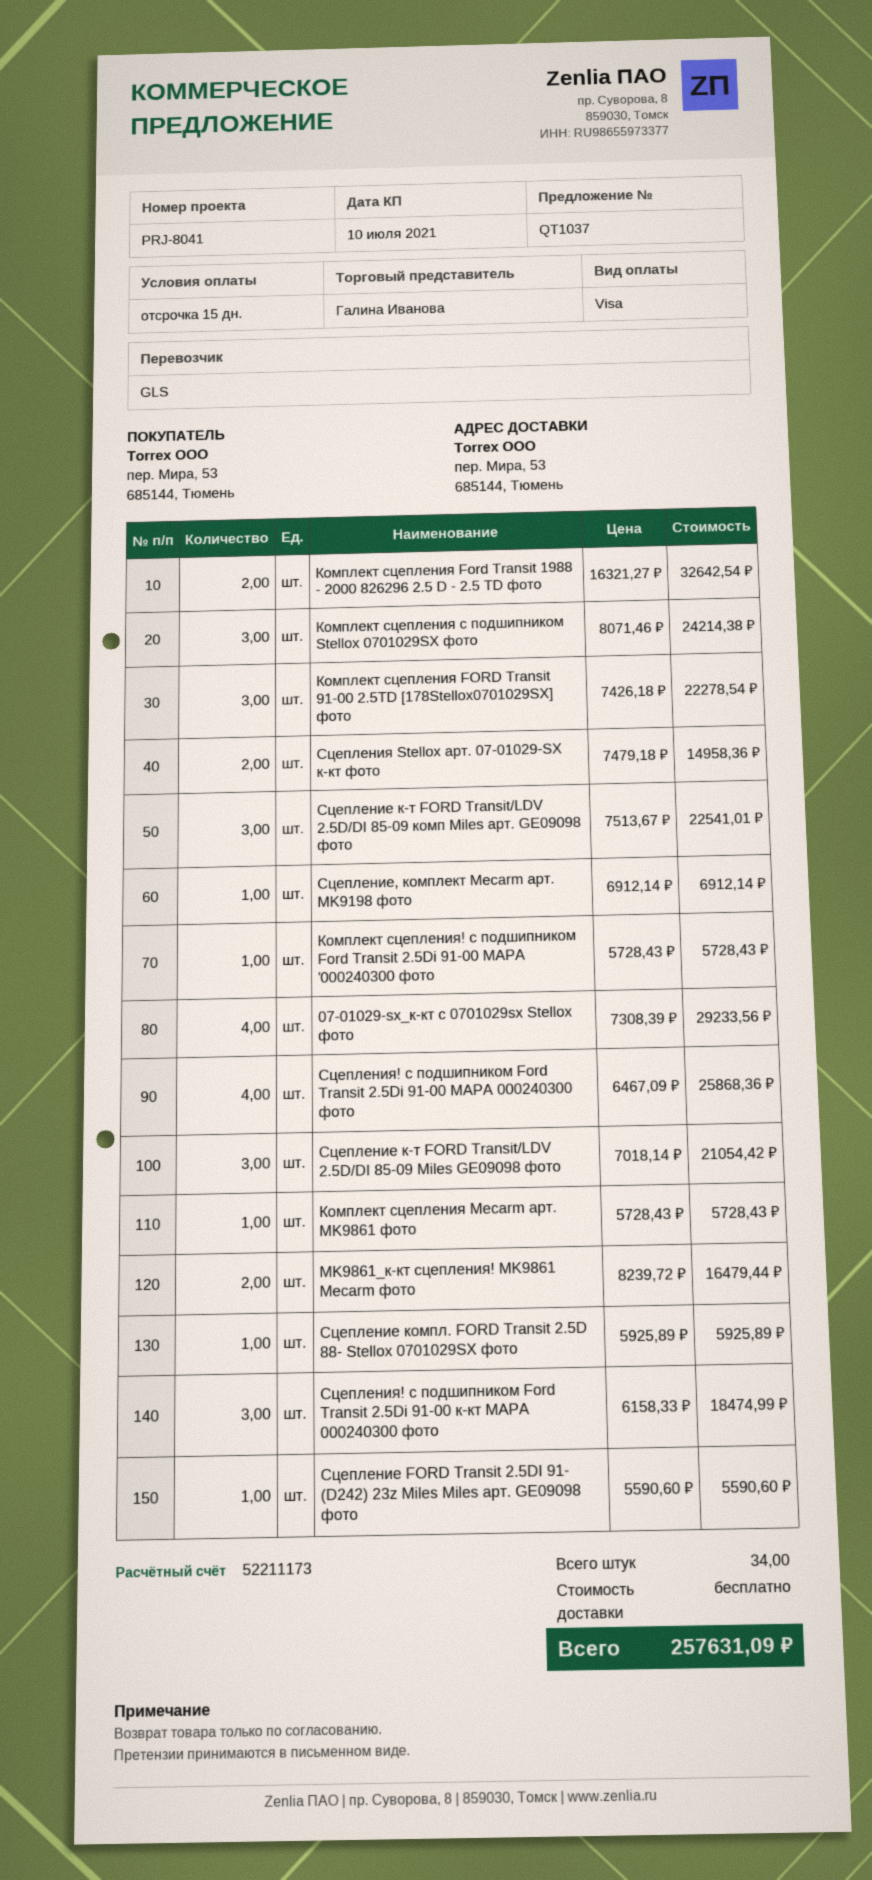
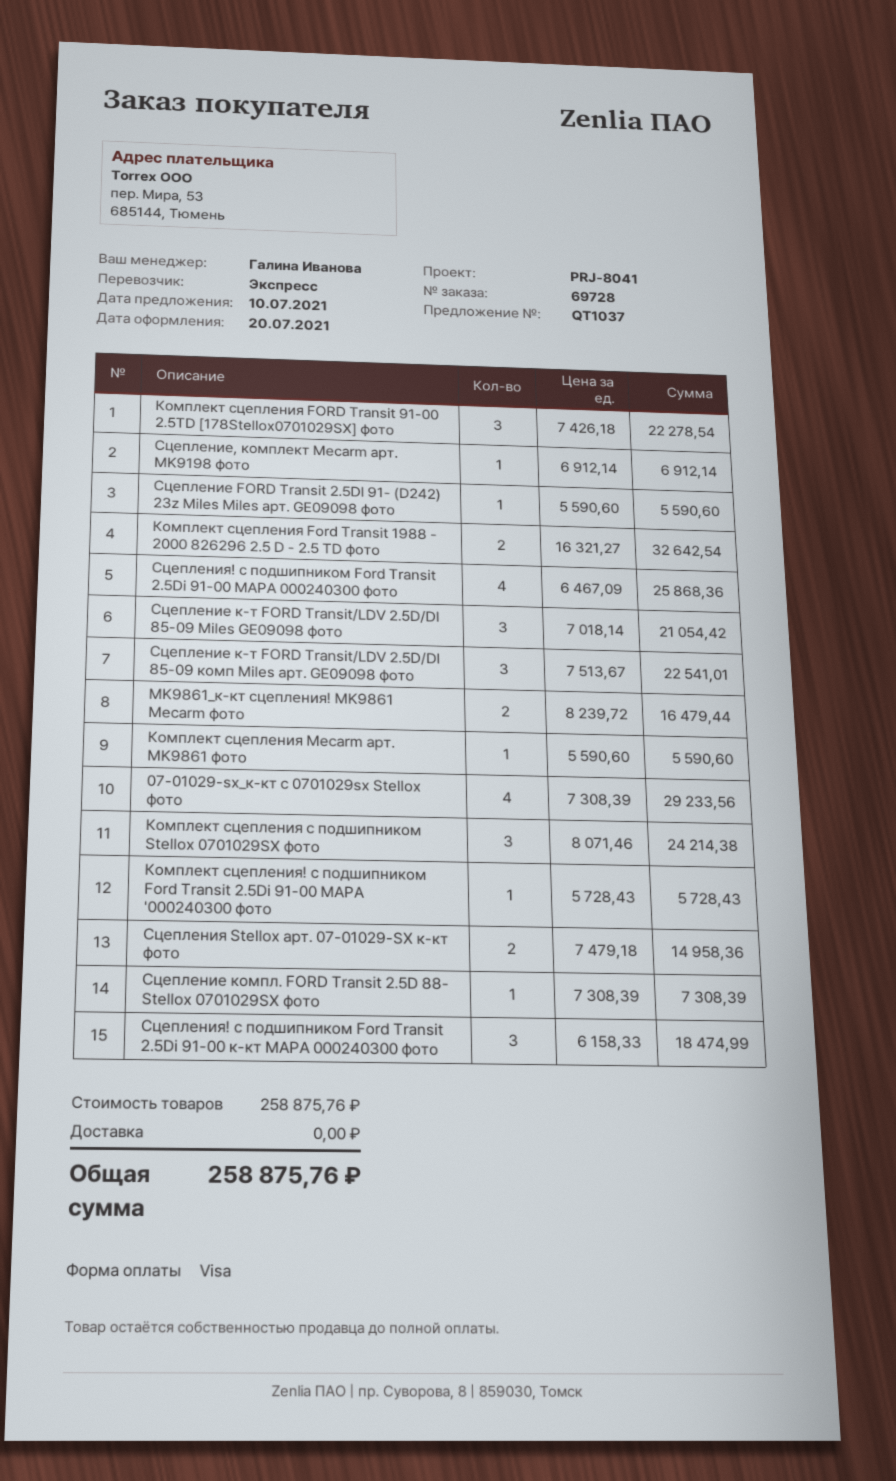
shipping method: GLS -> express
Комплект сцепления Mecarm арт. MK9861 фото: 1 x 5728.43 = 5728.43 -> 1 x 5590.60 = 5590.60
Сцепление компл. FORD Transit 2.5D 88- Stellox 0701029SX фото: 1 x 5925.89 = 5925.89 -> 1 x 7308.39 = 7308.39
total: 257631.09 -> 258875.76

